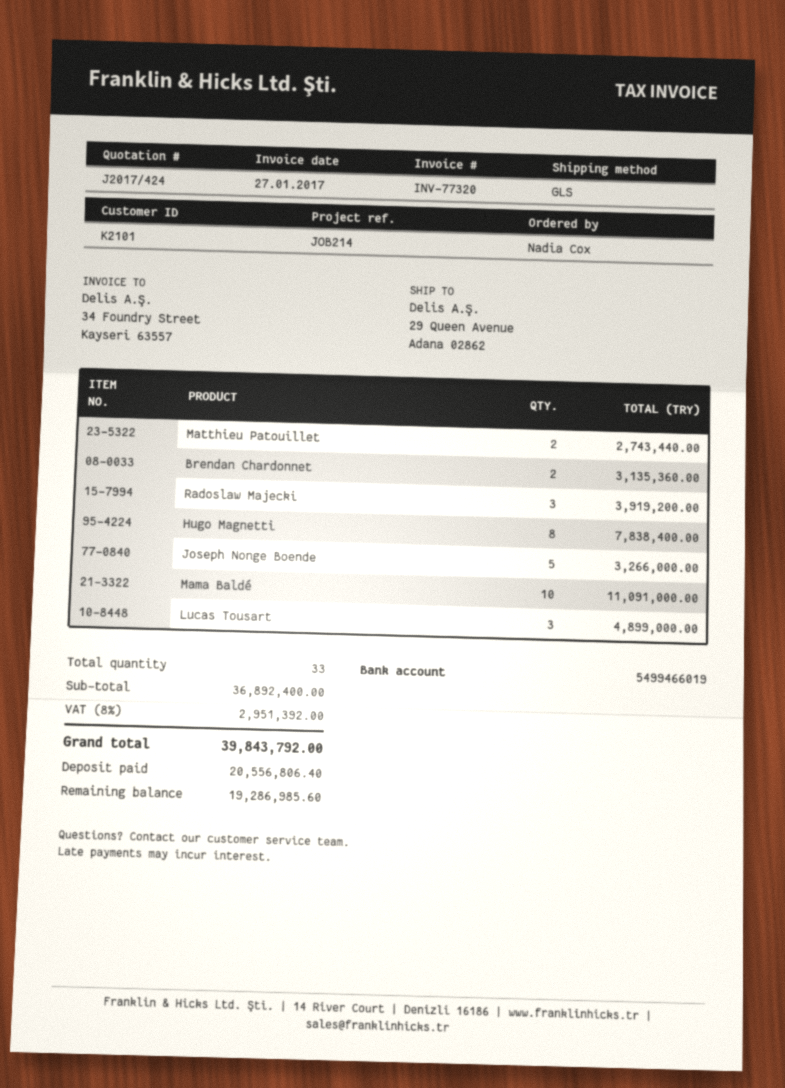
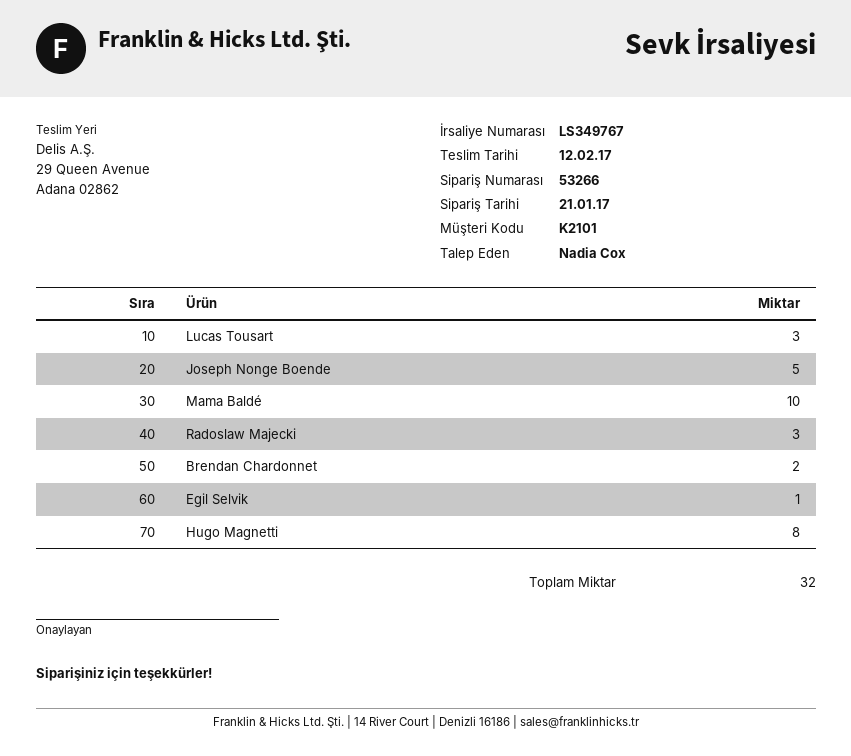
Matthieu Patouillet: 2 -> none
Egil Selvik: none -> 1
total quantity: 33 -> 32

